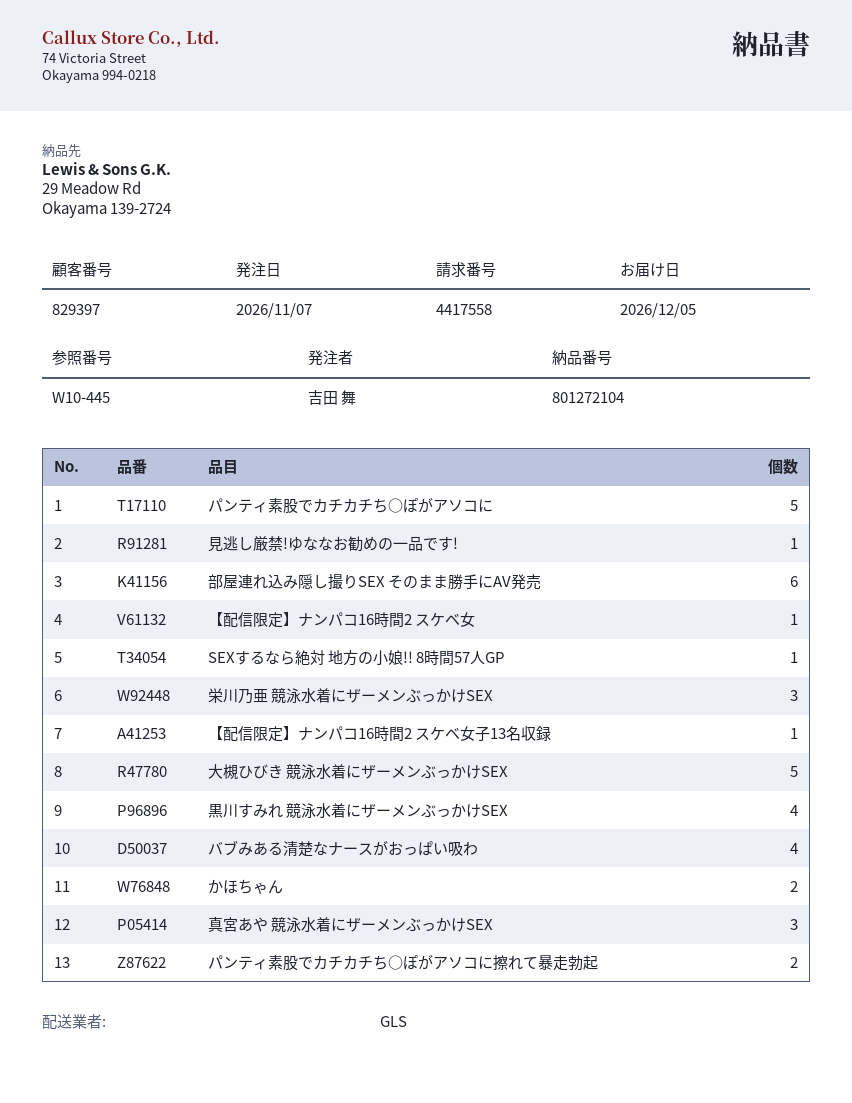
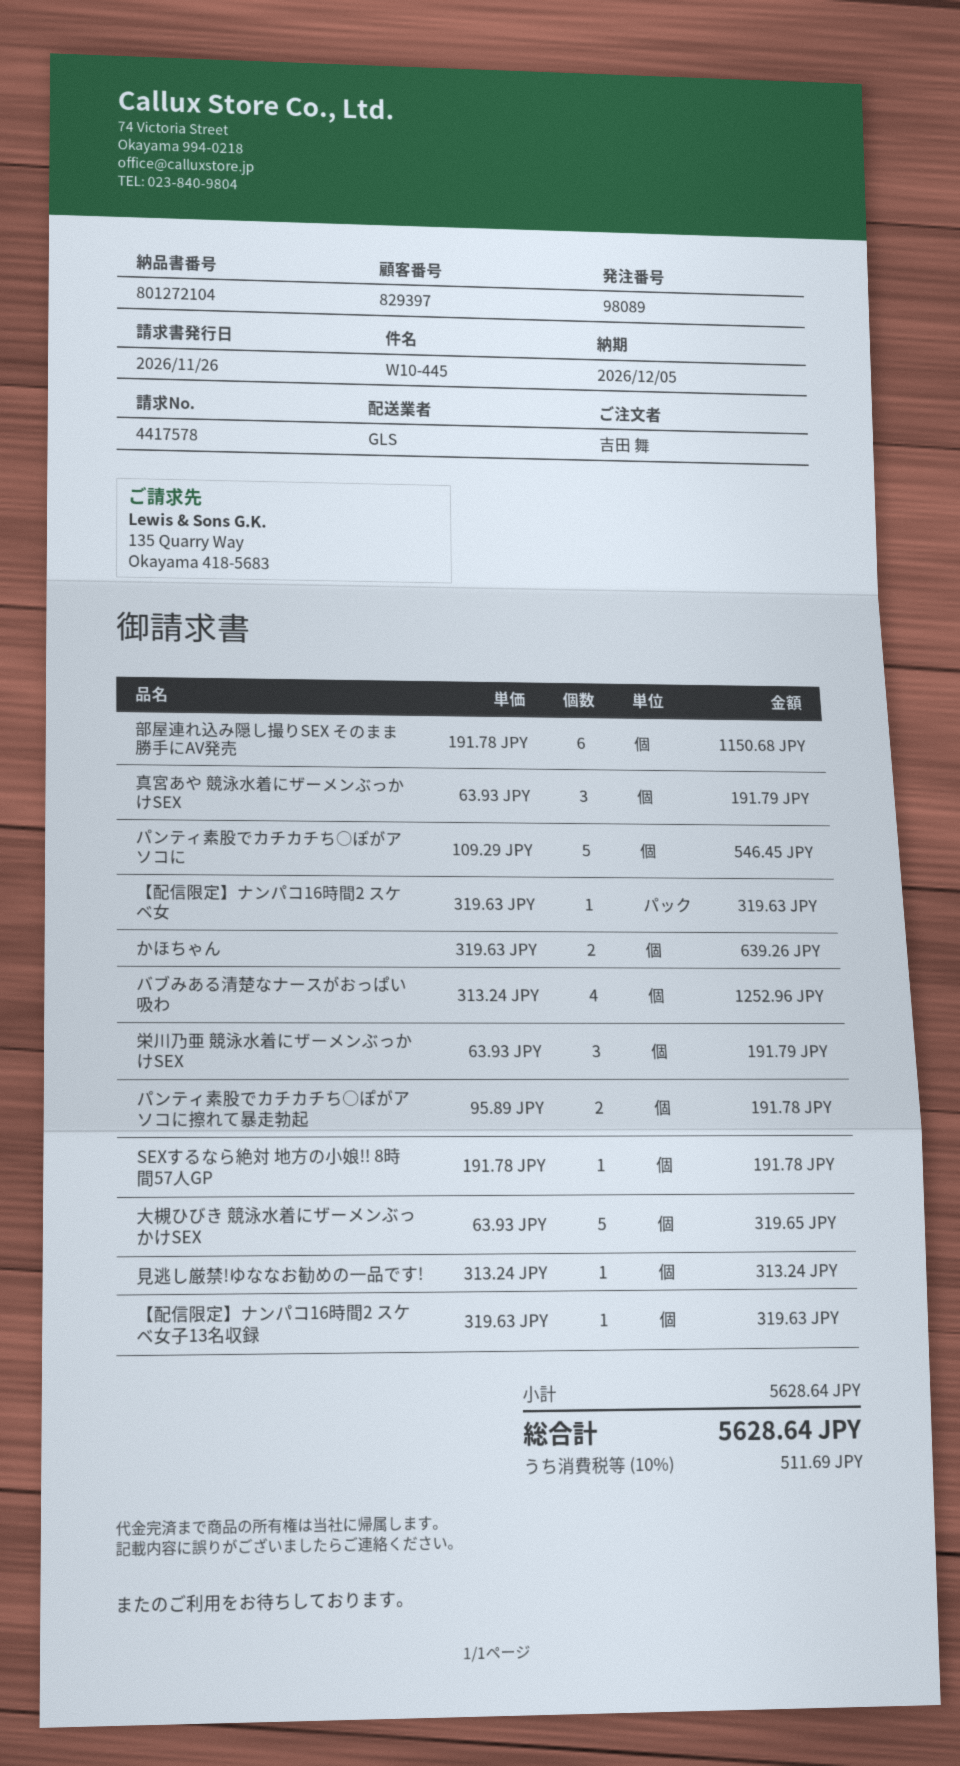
invoice number: 4417558 -> 4417578
黒川すみれ 競泳水着にザーメンぶっかけSEX: 4 -> none

